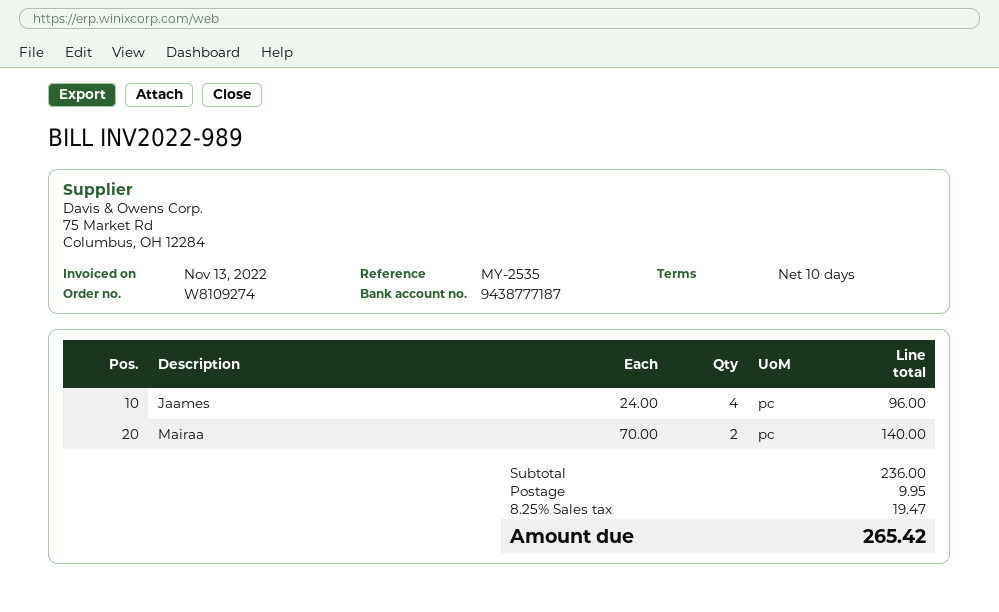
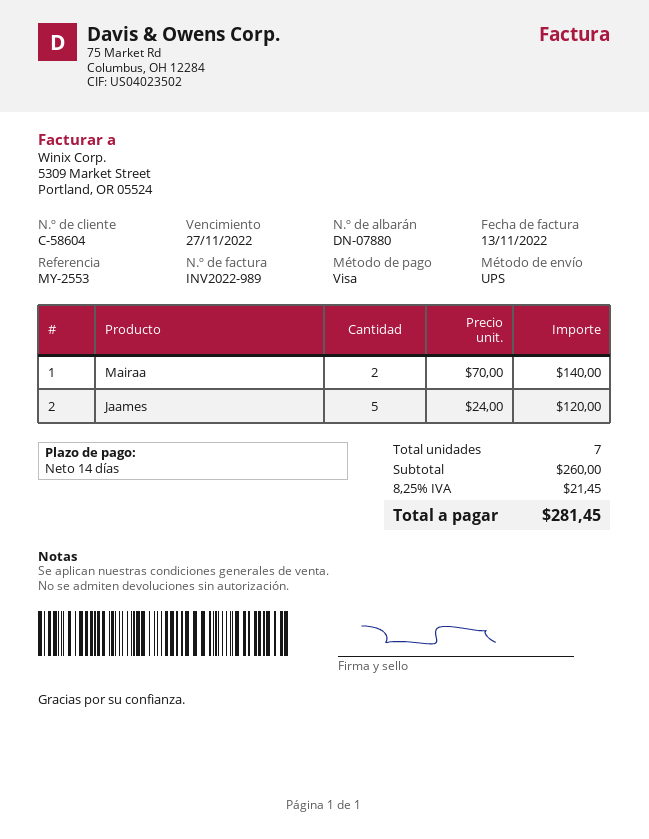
payment terms: 10 days -> 14 days
reference: MY-2535 -> MY-2553
Jaames: 4 x 24.00 = 96.00 -> 5 x 24.00 = 120.00
subtotal: 236.00 -> 260.00
shipping: 9.95 -> none
tax: 8.25% = 19.47 -> 8.25% = 21.45
total: 265.42 -> 281.45

